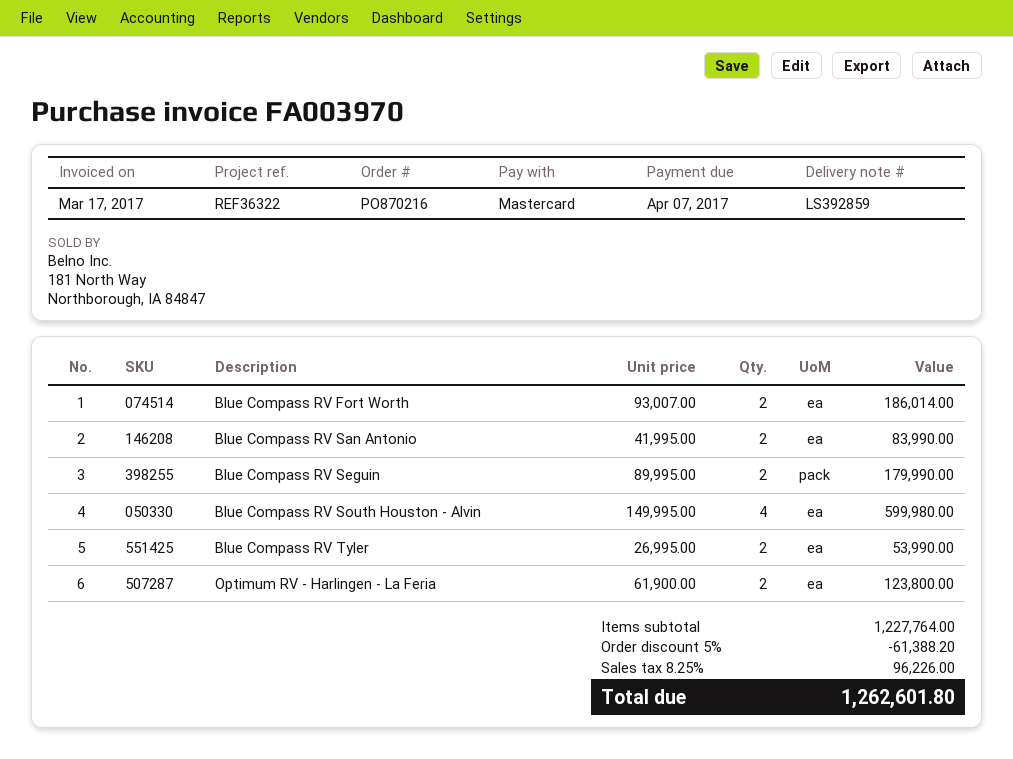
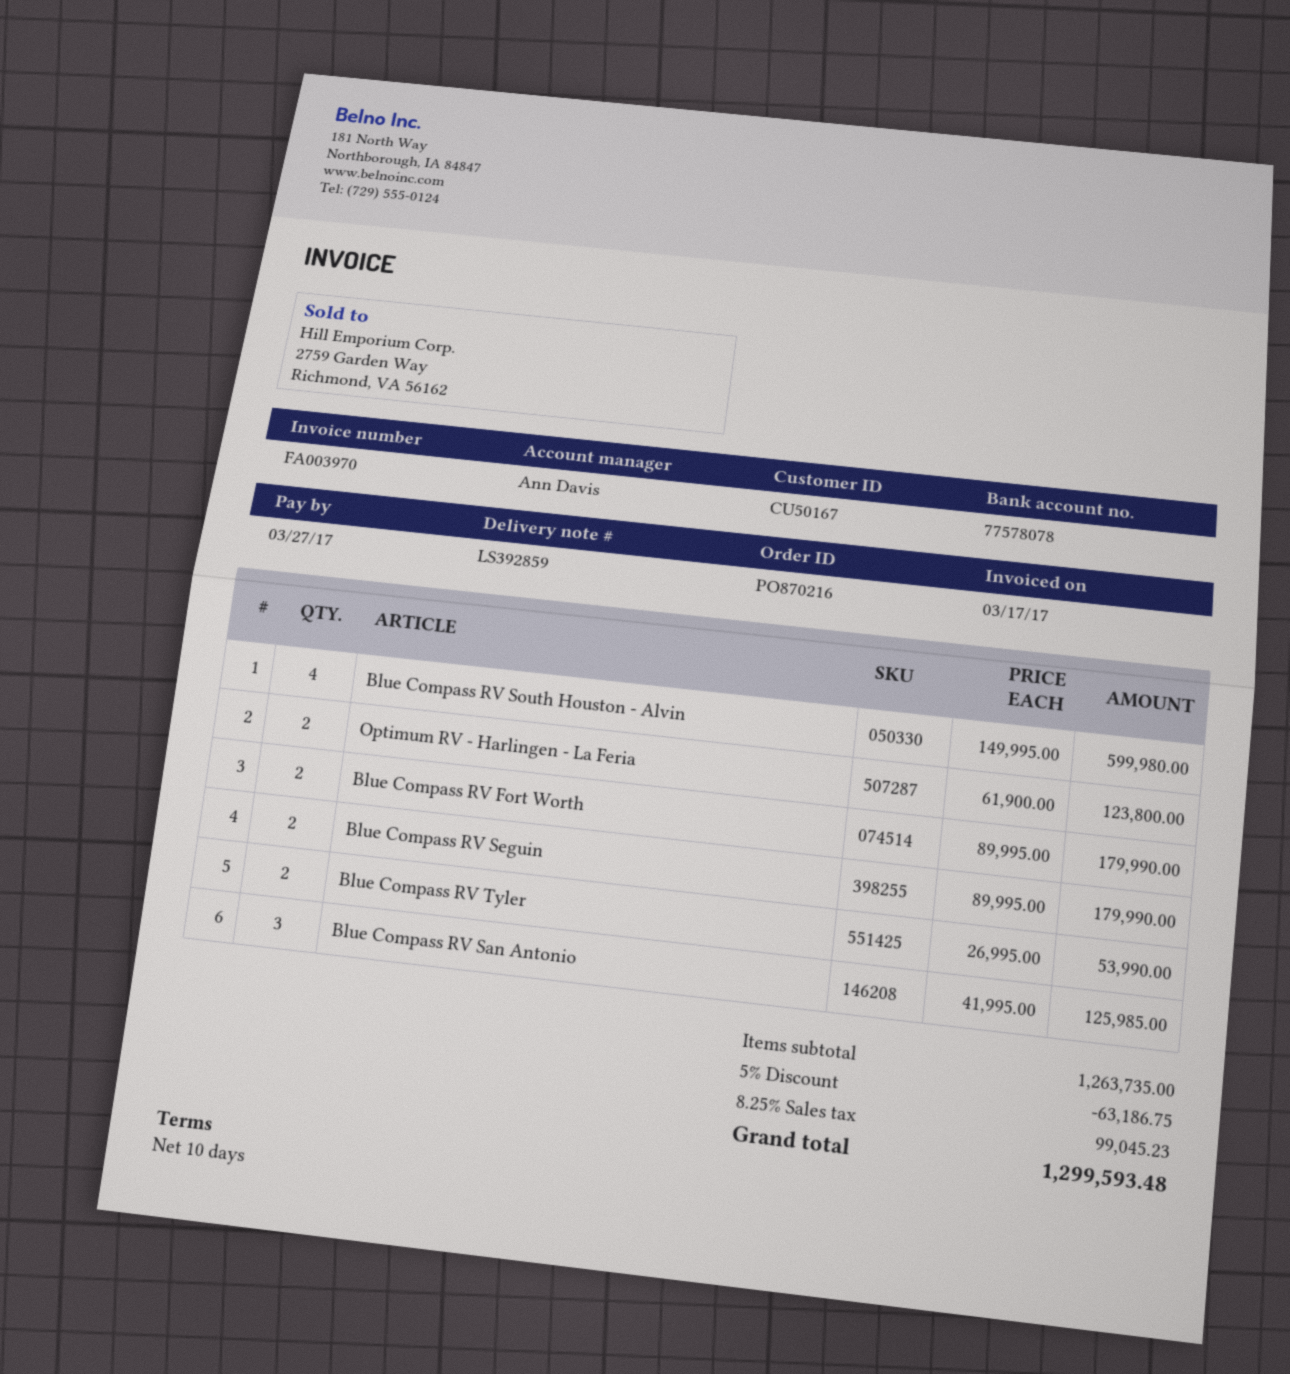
due date: 2017-04-07 -> 2017-03-27
Blue Compass RV Fort Worth: 2 x 93007.00 = 186014.00 -> 2 x 89995.00 = 179990.00
Blue Compass RV San Antonio: 2 x 41995.00 = 83990.00 -> 3 x 41995.00 = 125985.00
subtotal: 1227764.00 -> 1263735.00
discount: 5% = 61388.20 -> 5% = 63186.75
tax: 8.25% = 96226.00 -> 8.25% = 99045.23
total: 1262601.80 -> 1299593.48

